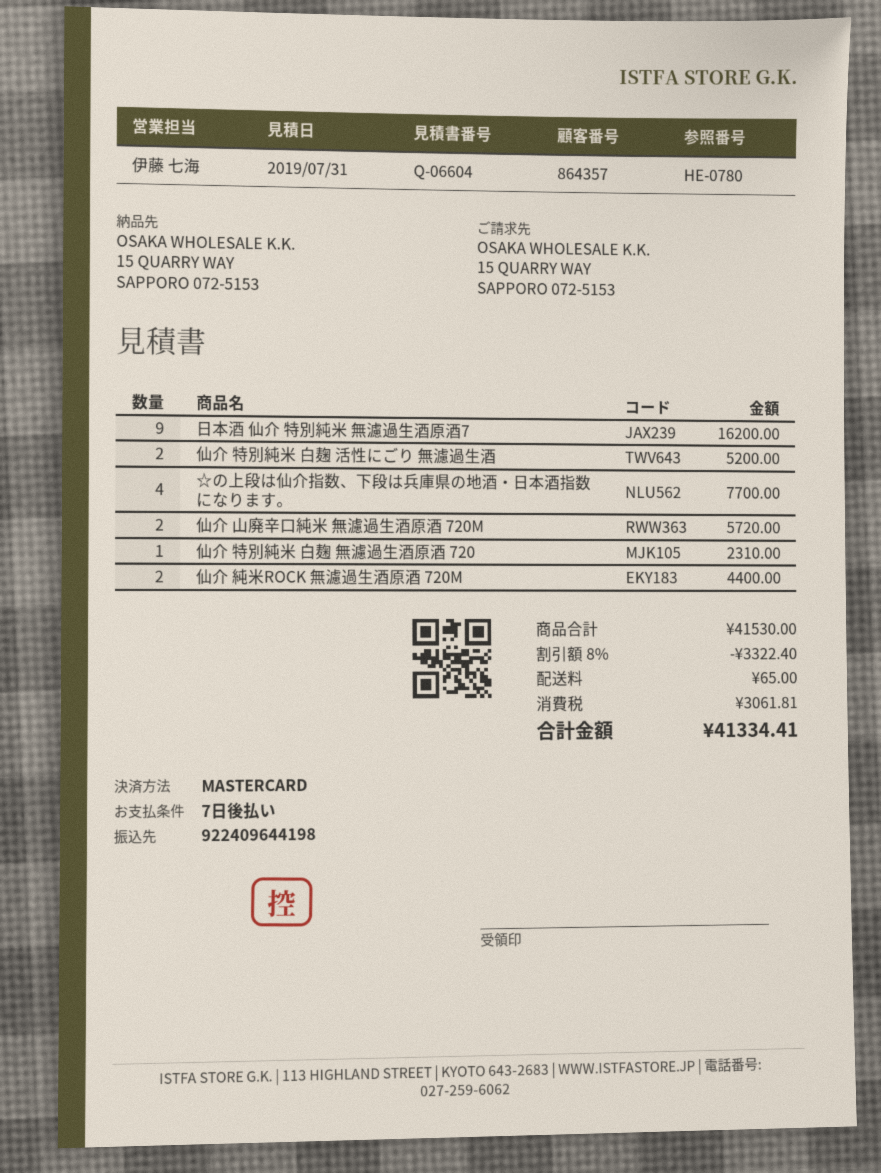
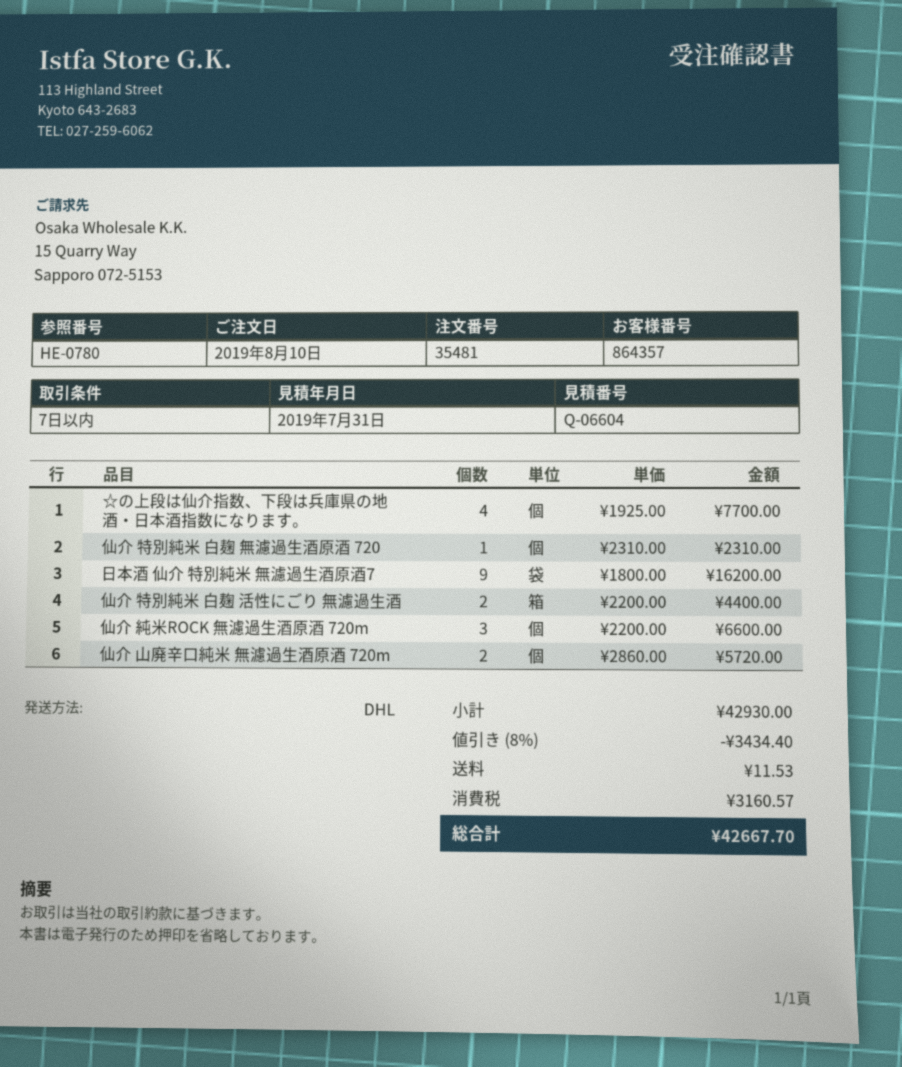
仙介 特別純米 白麹 活性にごり 無濾過生酒: 2 for 5200.00 -> 2 for 4400.00
仙介 純米ROCK 無濾過生酒原酒 720M: 2 for 4400.00 -> 3 for 6600.00
subtotal: 41530.00 -> 42930.00
discount: 8% = 3322.40 -> 8% = 3434.40
shipping: 65.00 -> 11.53
tax: 3061.81 -> 3160.57
total: 41334.41 -> 42667.70

